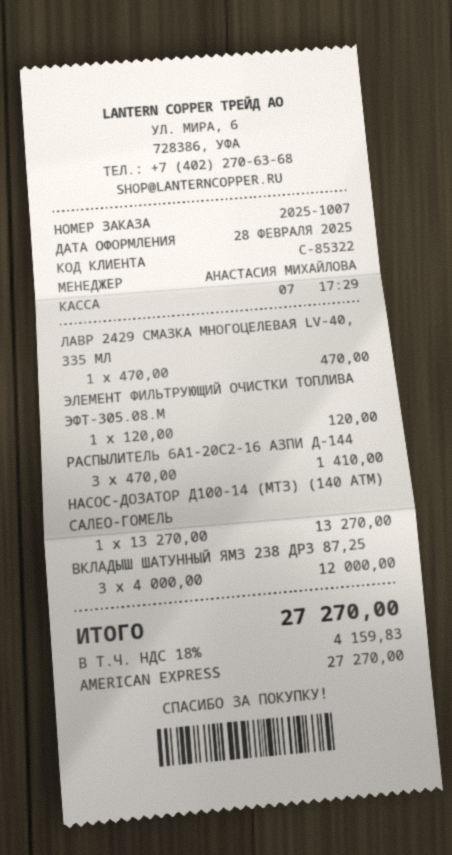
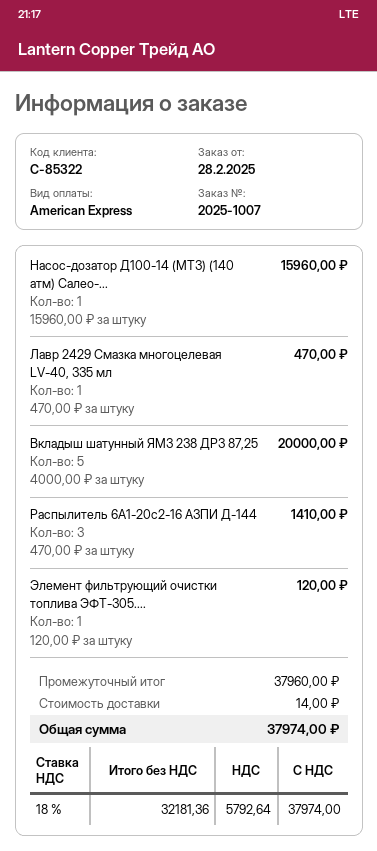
НАСОС-ДОЗАТОР Д100-14 (МТЗ) (140 АТМ) САЛЕО-ГОМЕЛЬ: 1 x 13270.00 = 13270.00 -> 1 x 15960.00 = 15960.00
ВКЛАДЫШ ШАТУННЫЙ ЯМЗ 238 ДР3 87,25: 3 x 4000.00 = 12000.00 -> 5 x 4000.00 = 20000.00
shipping: none -> 14.00
tax: 18% = 4159.83 -> 18% = 5792.64
total: 27270.00 -> 37974.00

